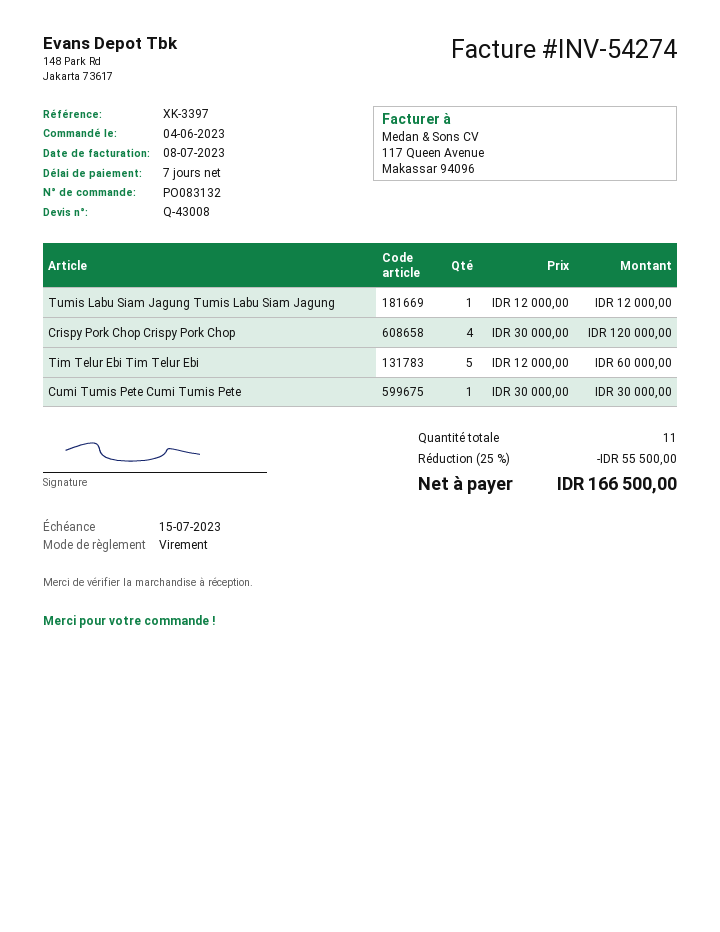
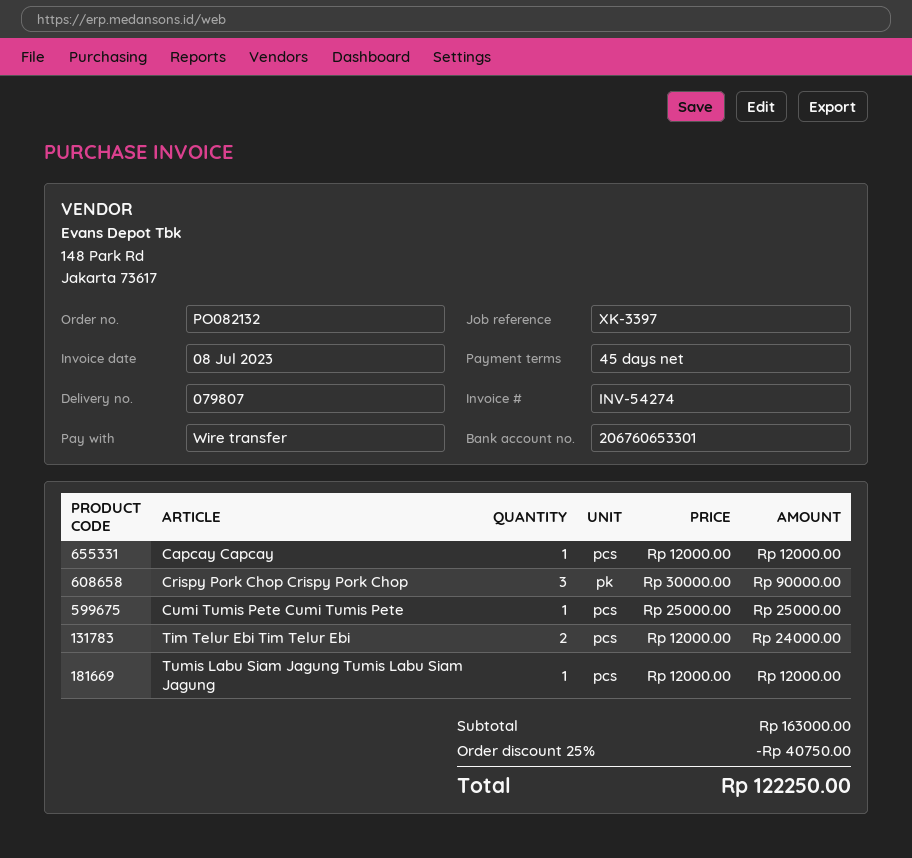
order number: PO083132 -> PO082132
payment terms: 7 days -> 45 days
Crispy Pork Chop Crispy Pork Chop: 4 x 30000.00 = 120000.00 -> 3 x 30000.00 = 90000.00
Tim Telur Ebi Tim Telur Ebi: 5 x 12000.00 = 60000.00 -> 2 x 12000.00 = 24000.00
Cumi Tumis Pete Cumi Tumis Pete: 1 x 30000.00 = 30000.00 -> 1 x 25000.00 = 25000.00
Capcay Capcay: none -> 1 x 12000.00 = 12000.00
discount: 25% = 55500.00 -> 25% = 40750.00
total: 166500.00 -> 122250.00

